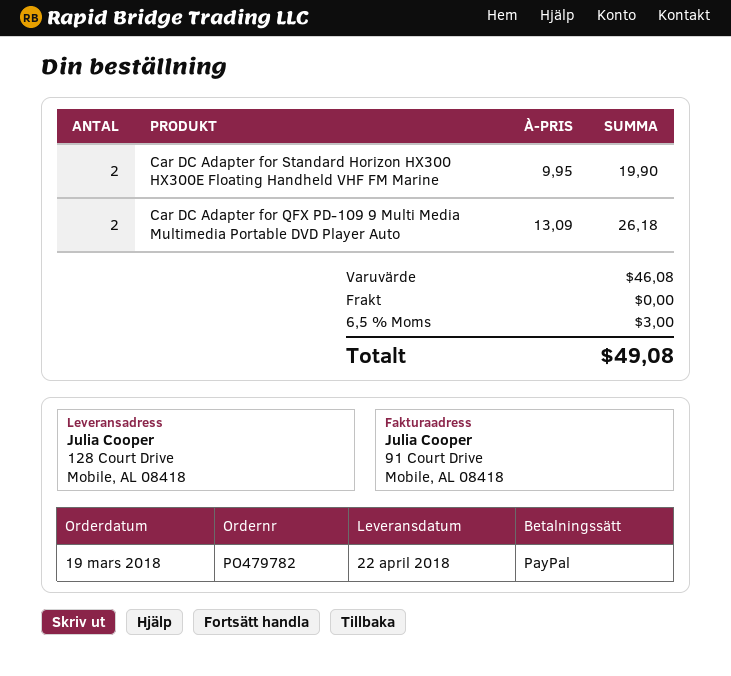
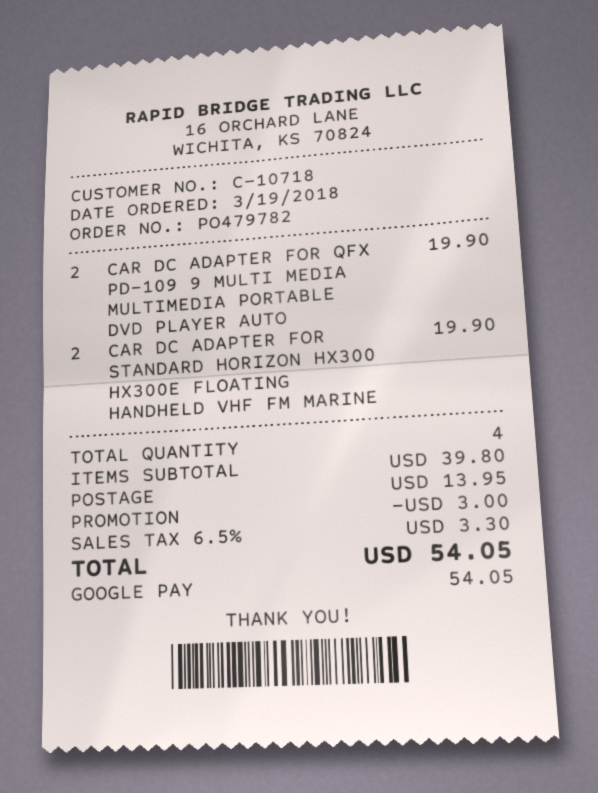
payment method: PayPal -> Google Pay
Car DC Adapter for QFX PD-109 9 Multi Media Multimedia Portable DVD Player Auto: 2 for 26.18 -> 2 for 19.90
subtotal: 46.08 -> 39.80
discount: none -> 3.00
shipping: 0.00 -> 13.95
tax: 6.5% = 3.00 -> 6.5% = 3.30
total: 49.08 -> 54.05

